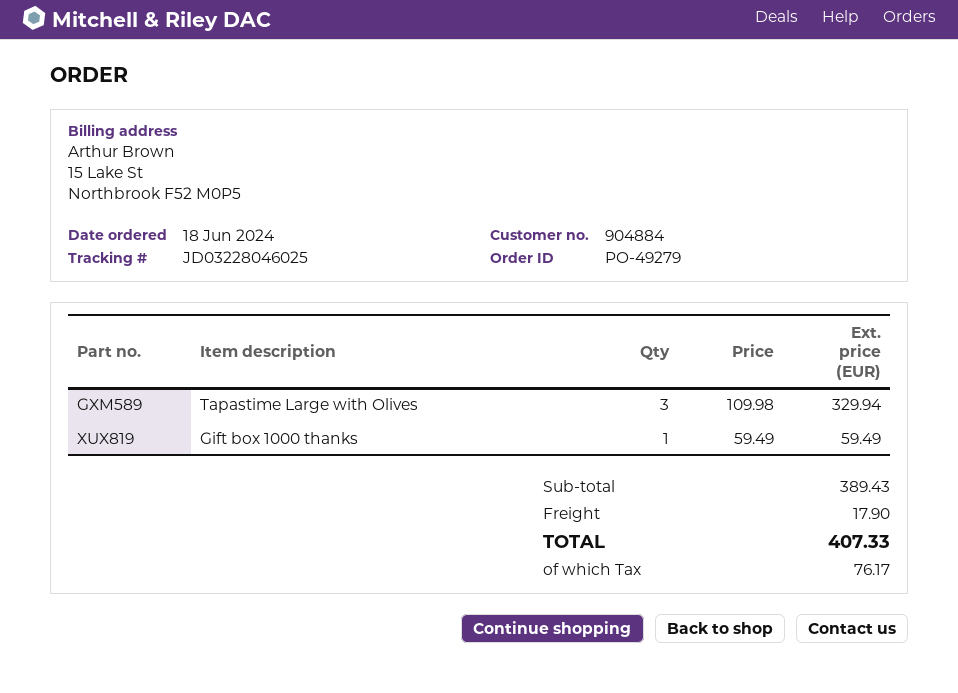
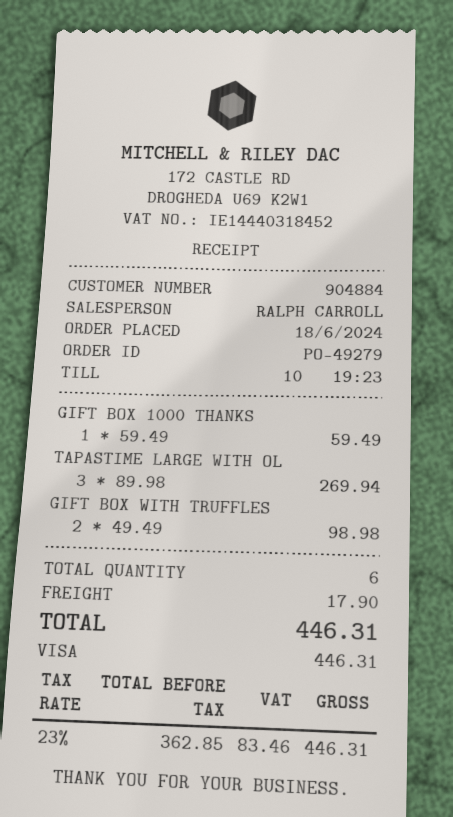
Tapastime Large with Olives: 3 x 109.98 = 329.94 -> 3 x 89.98 = 269.94
GIFT BOX WITH TRUFFLES: none -> 2 x 49.49 = 98.98
tax: 76.17 -> 83.46
total: 407.33 -> 446.31

